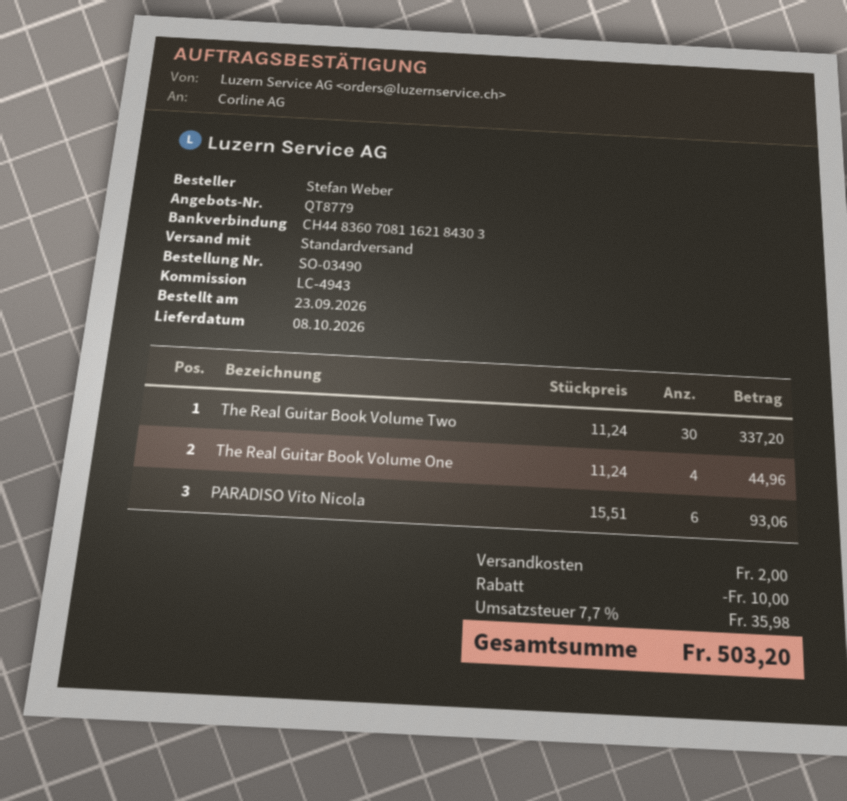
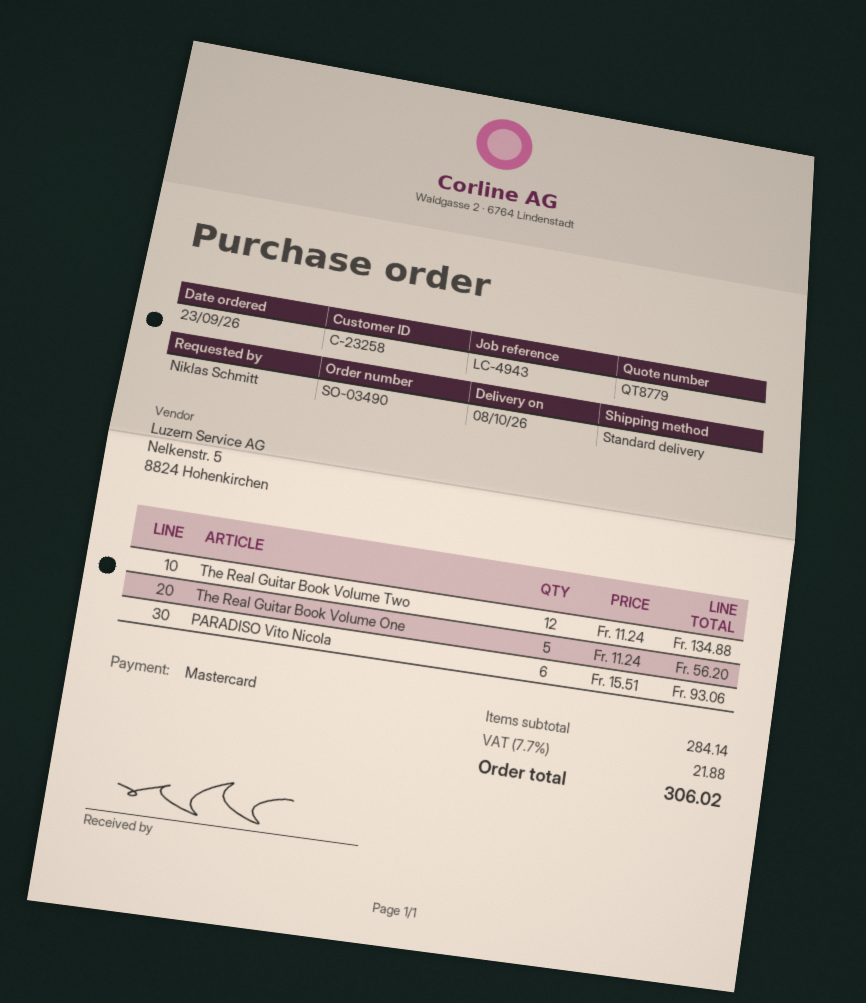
ordered by: Stefan Weber -> Niklas Schmitt
The Real Guitar Book Volume Two: 30 x 11.24 = 337.20 -> 12 x 11.24 = 134.88
The Real Guitar Book Volume One: 4 x 11.24 = 44.96 -> 5 x 11.24 = 56.20
discount: 10.00 -> none
shipping: 2.00 -> none
tax: 7.7% = 35.98 -> 7.7% = 21.88
total: 503.20 -> 306.02

